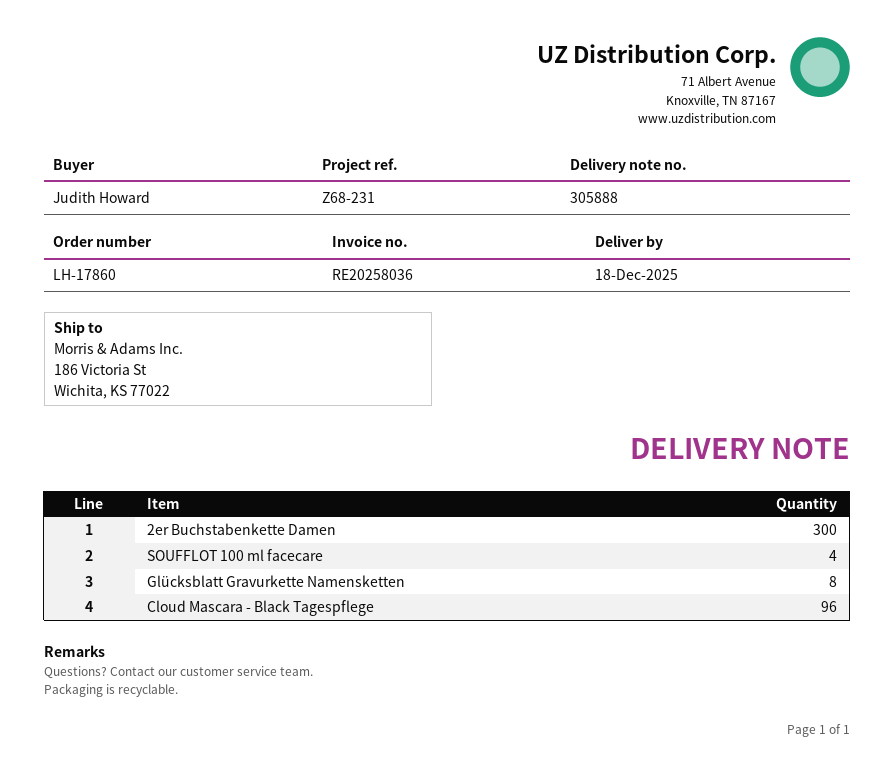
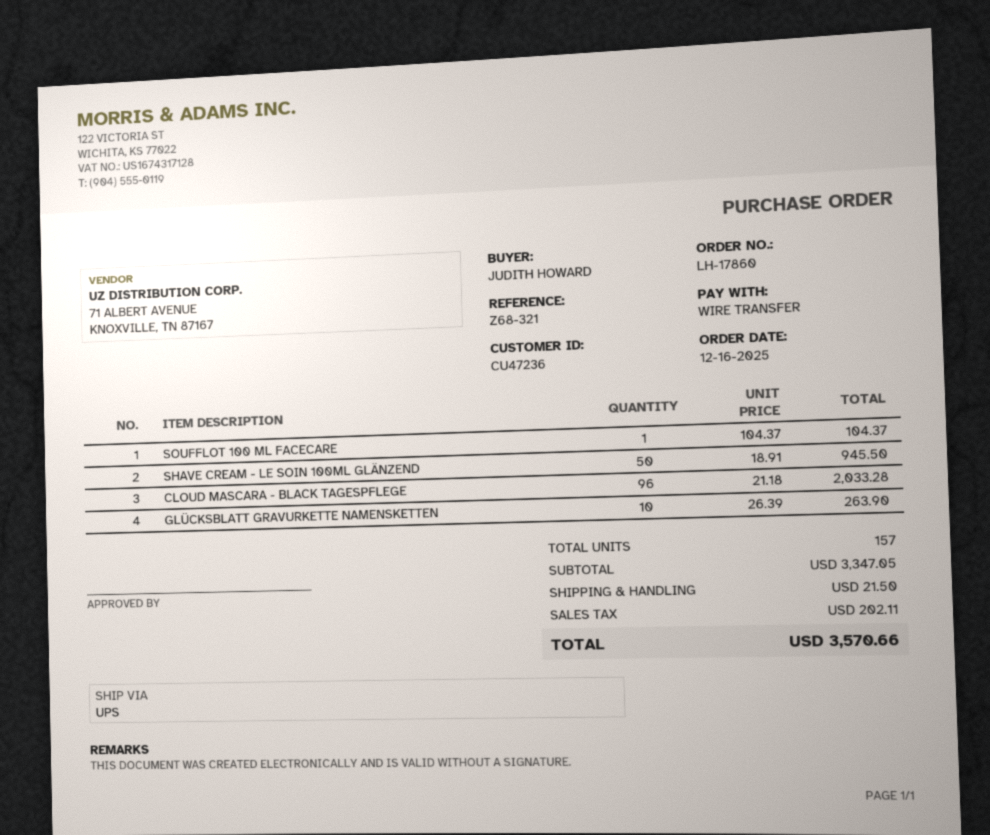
reference: Z68-231 -> Z68-321
2er Buchstabenkette Damen: 300 -> none
SOUFFLOT 100 ml facecare: 4 -> 1
Glücksblatt Gravurkette Namensketten: 8 -> 10
SHAVE CREAM - LE SOIN 100ML GLÄNZEND: none -> 50

